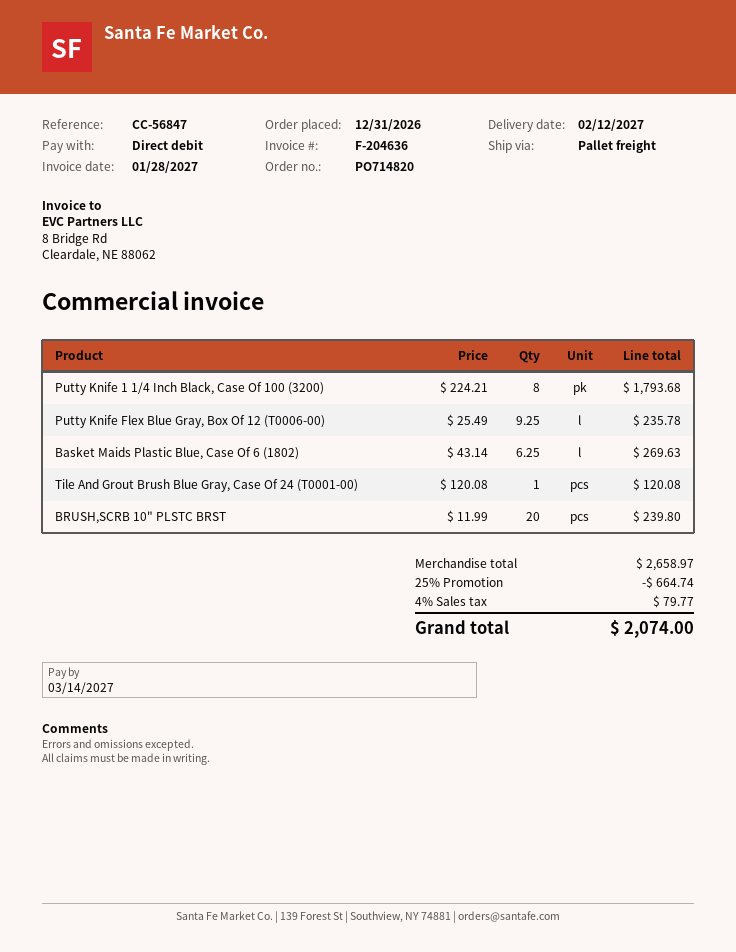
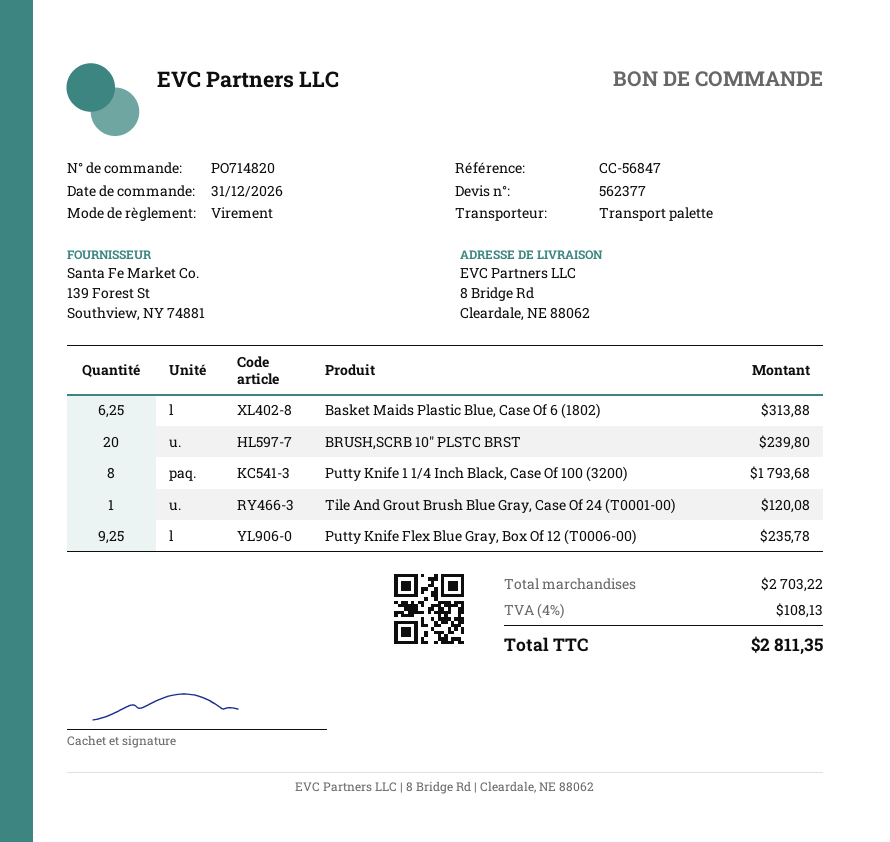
payment method: direct debit -> bank transfer
Basket Maids Plastic Blue, Case Of 6 (1802): 6.25 for 269.63 -> 6.25 for 313.88
subtotal: 2658.97 -> 2703.22
discount: 25% = 664.74 -> none
tax: 4% = 79.77 -> 4% = 108.13
total: 2074.00 -> 2811.35

